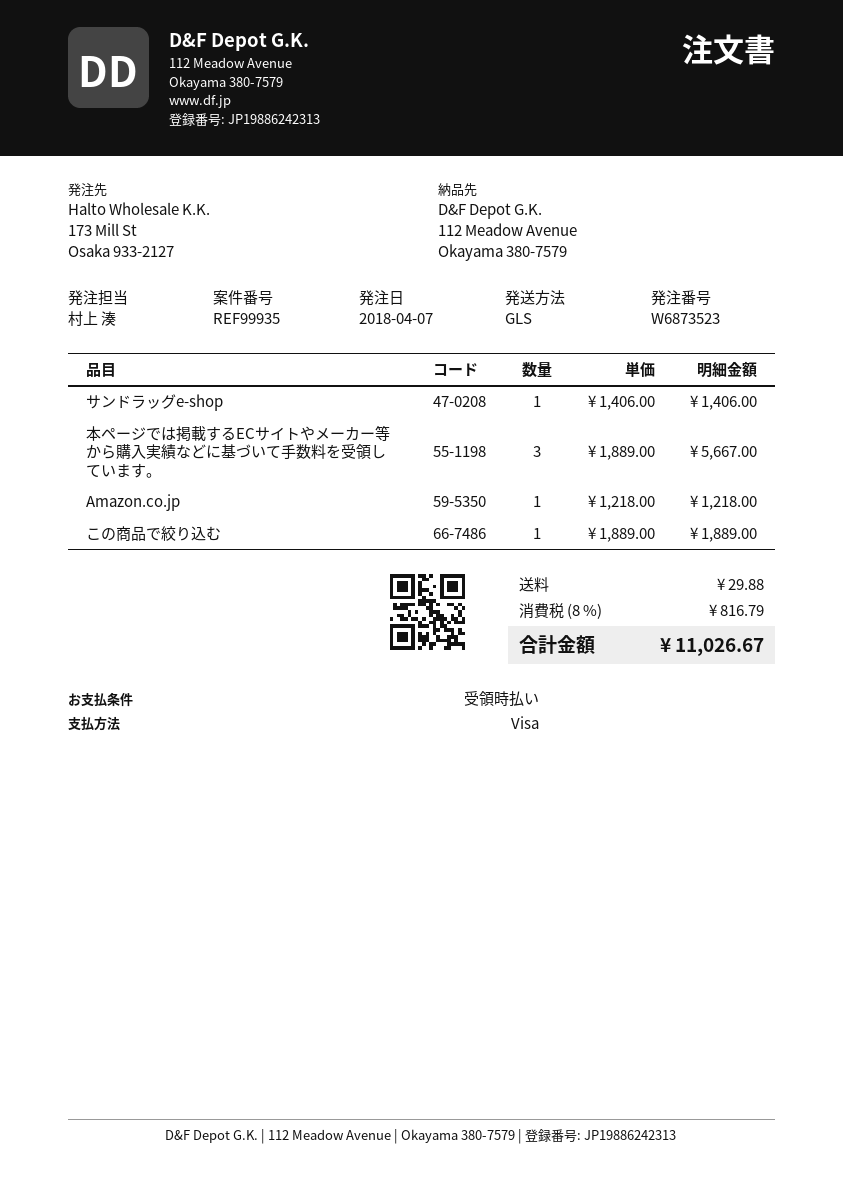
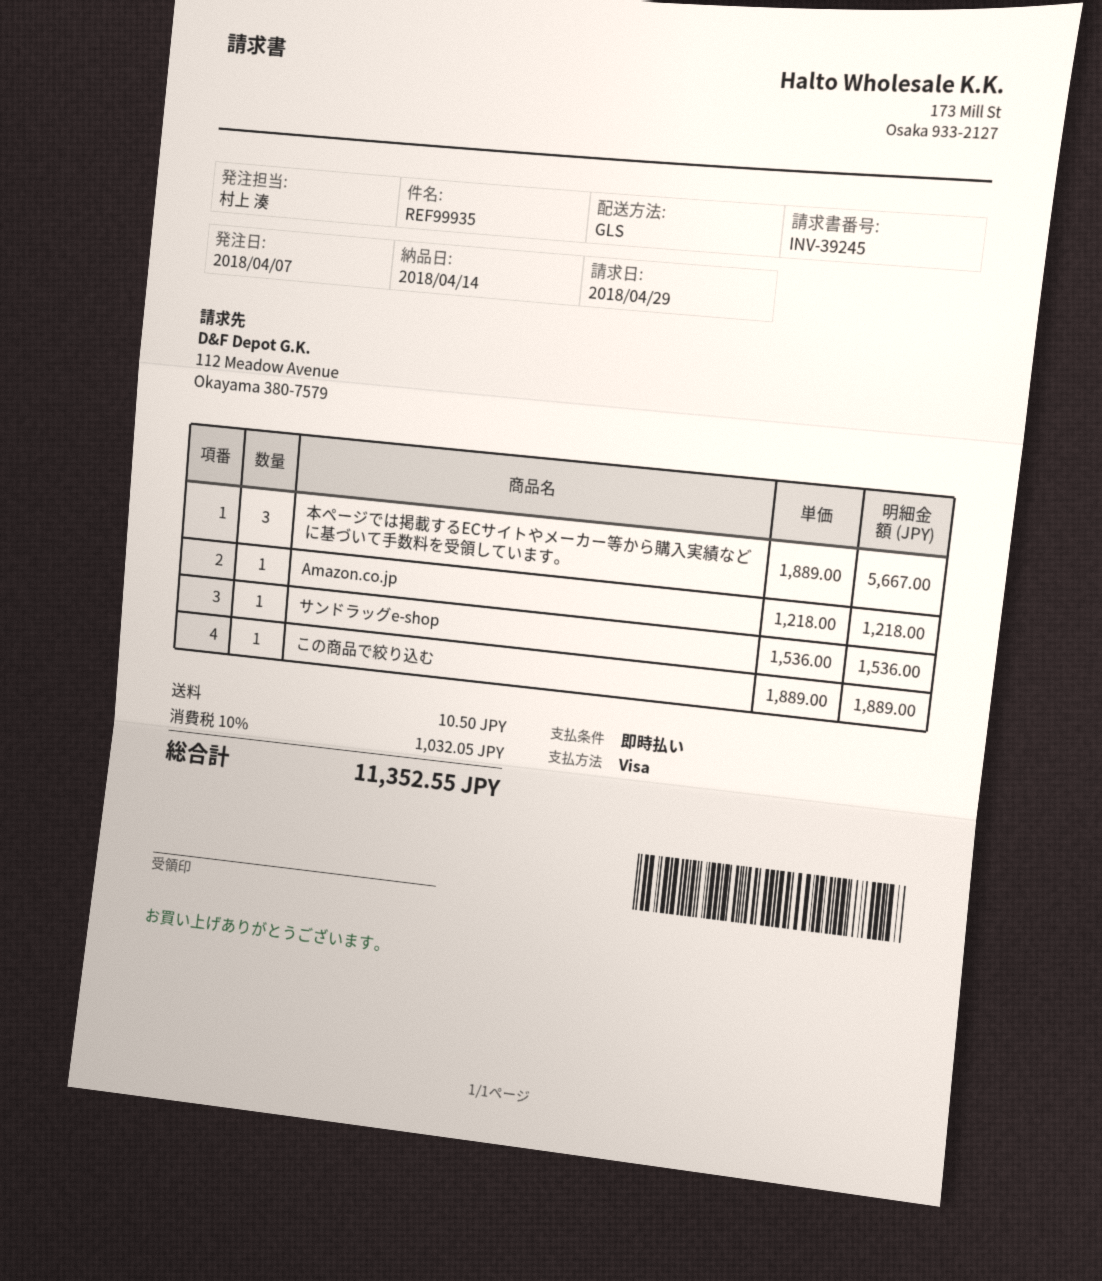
サンドラッグe-shop: 1 x 1406.00 = 1406.00 -> 1 x 1536.00 = 1536.00
shipping: 29.88 -> 10.50
tax: 8% = 816.79 -> 10% = 1032.05
total: 11026.67 -> 11352.55

